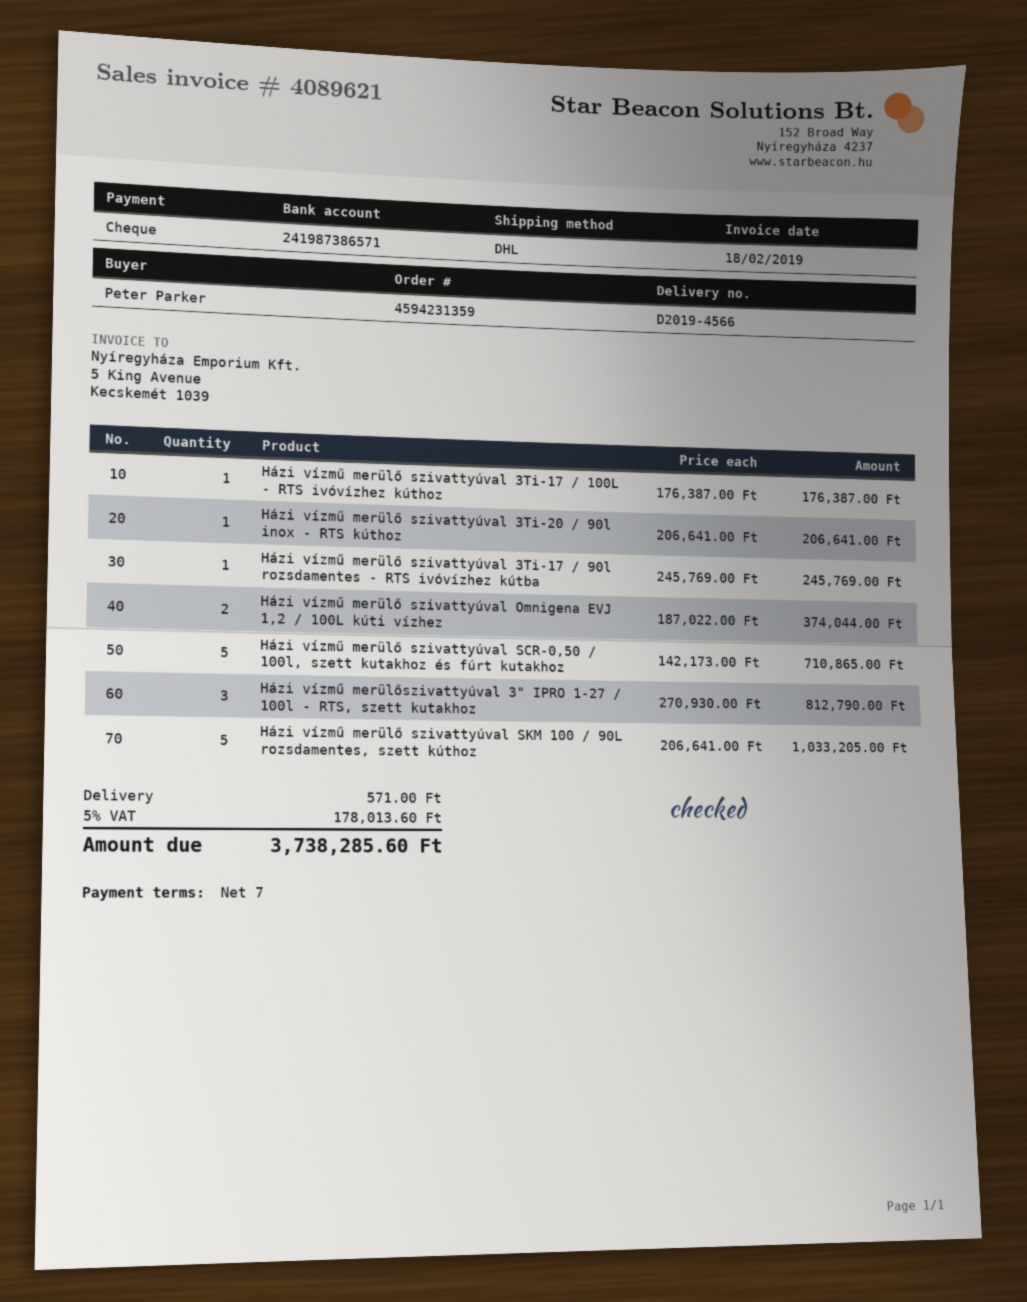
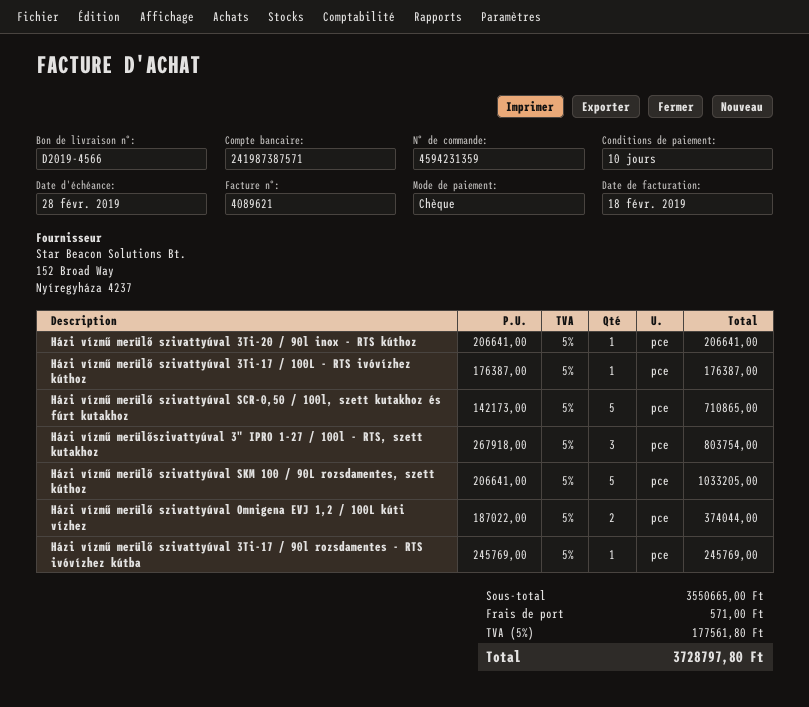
payment terms: 7 days -> 10 days
bank account: 241987386571 -> 241987387571
Házi vízmű merülőszivattyúval 3" IPRO 1-27 / 100l - RTS, szett kutakhoz: 3 x 270930.00 = 812790.00 -> 3 x 267918.00 = 803754.00
tax: 5% = 178013.60 -> 5% = 177561.80
total: 3738285.60 -> 3728797.80

